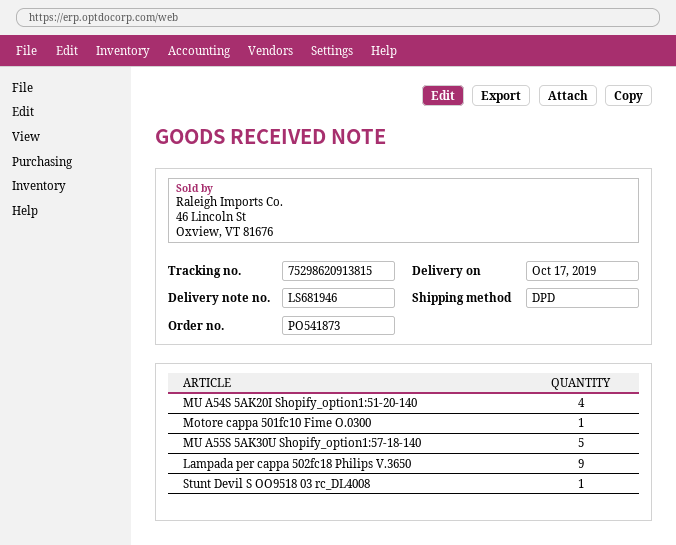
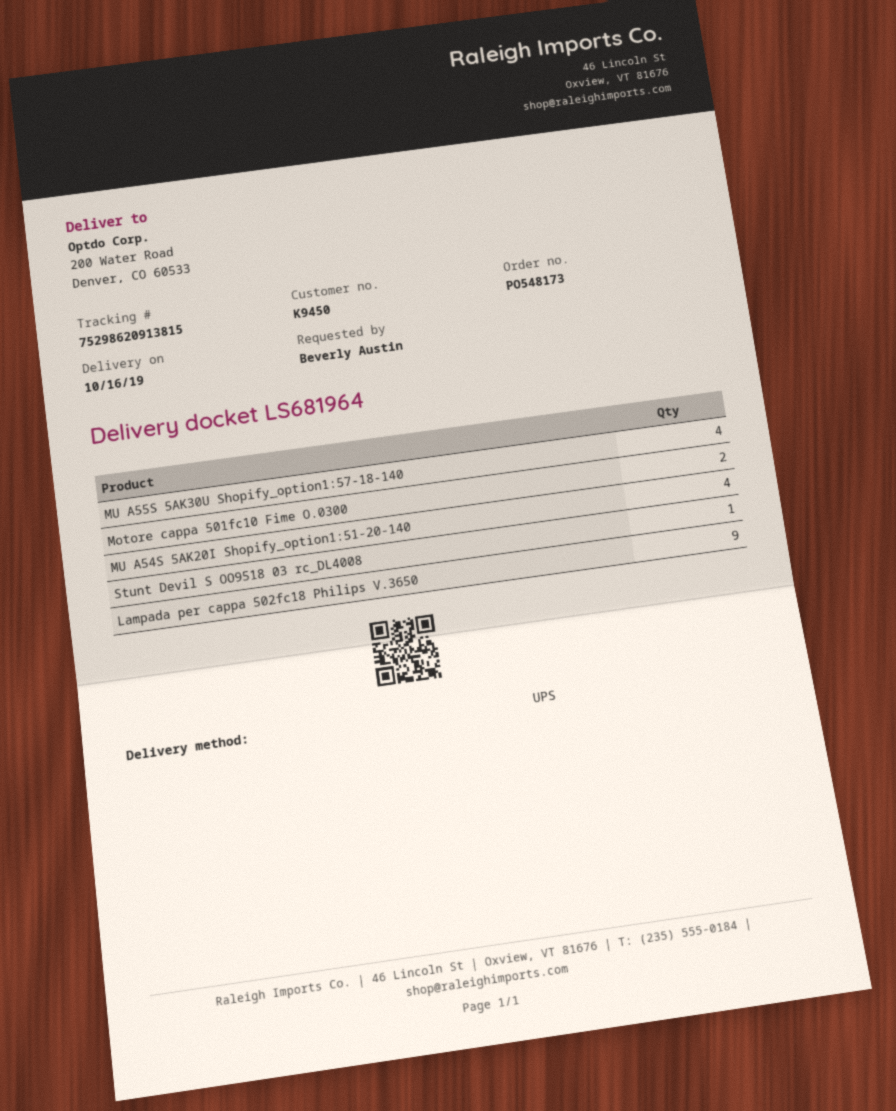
order number: PO541873 -> PO548173
delivery note number: LS681946 -> LS681964
delivery date: 2019-10-17 -> 2019-10-16
shipping method: DPD -> UPS
Motore cappa 501fc10 Fime O.0300: 1 -> 2
MU A55S 5AK30U Shopify_option1:57-18-140: 5 -> 4

